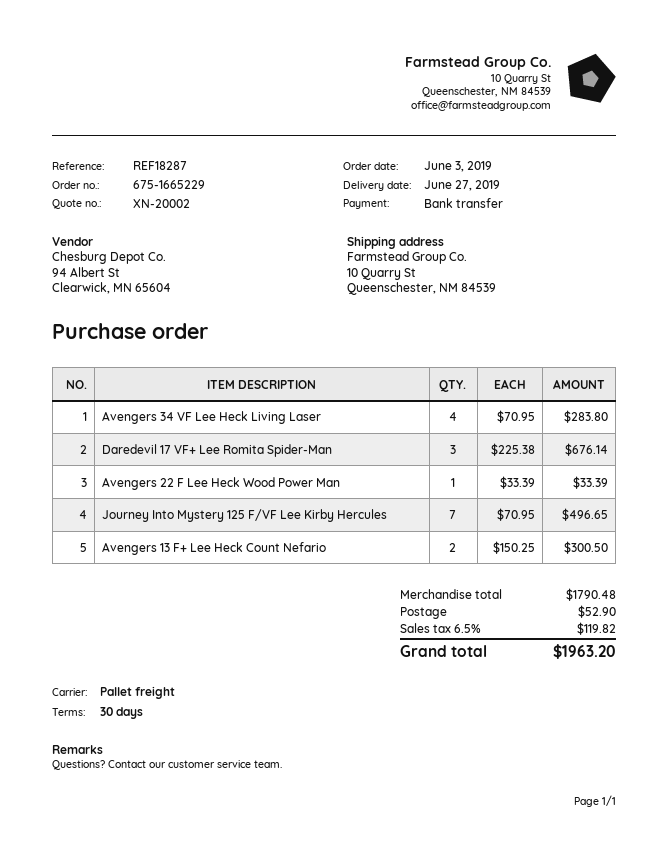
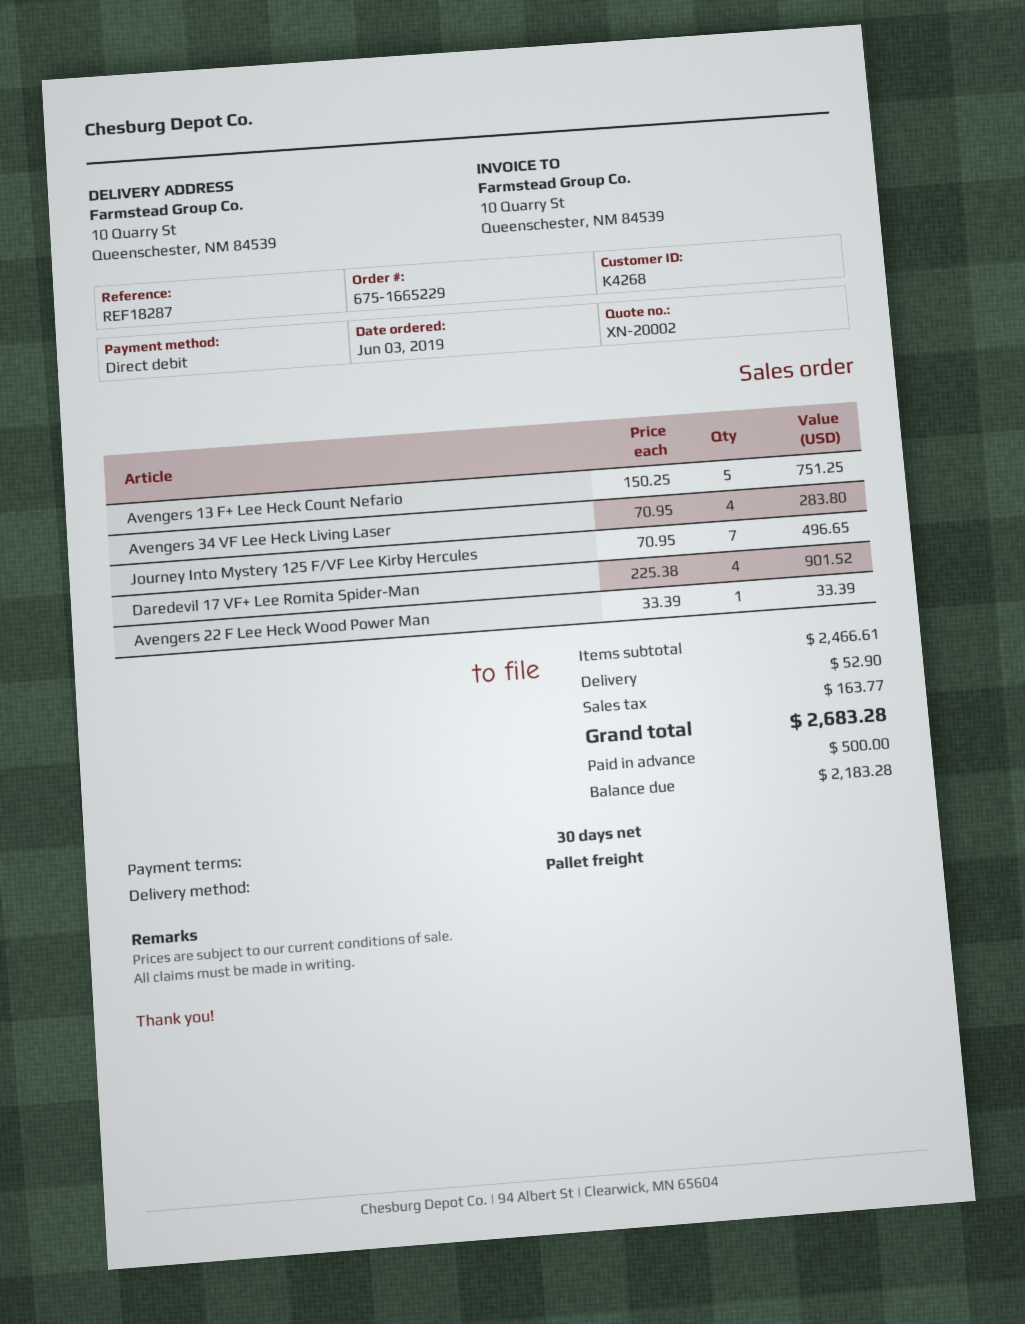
payment method: bank transfer -> direct debit
Daredevil 17 VF+ Lee Romita Spider-Man: 3 x 225.38 = 676.14 -> 4 x 225.38 = 901.52
Avengers 13 F+ Lee Heck Count Nefario: 2 x 150.25 = 300.50 -> 5 x 150.25 = 751.25
subtotal: 1790.48 -> 2466.61
tax: 119.82 -> 163.77
total: 1963.20 -> 2683.28

